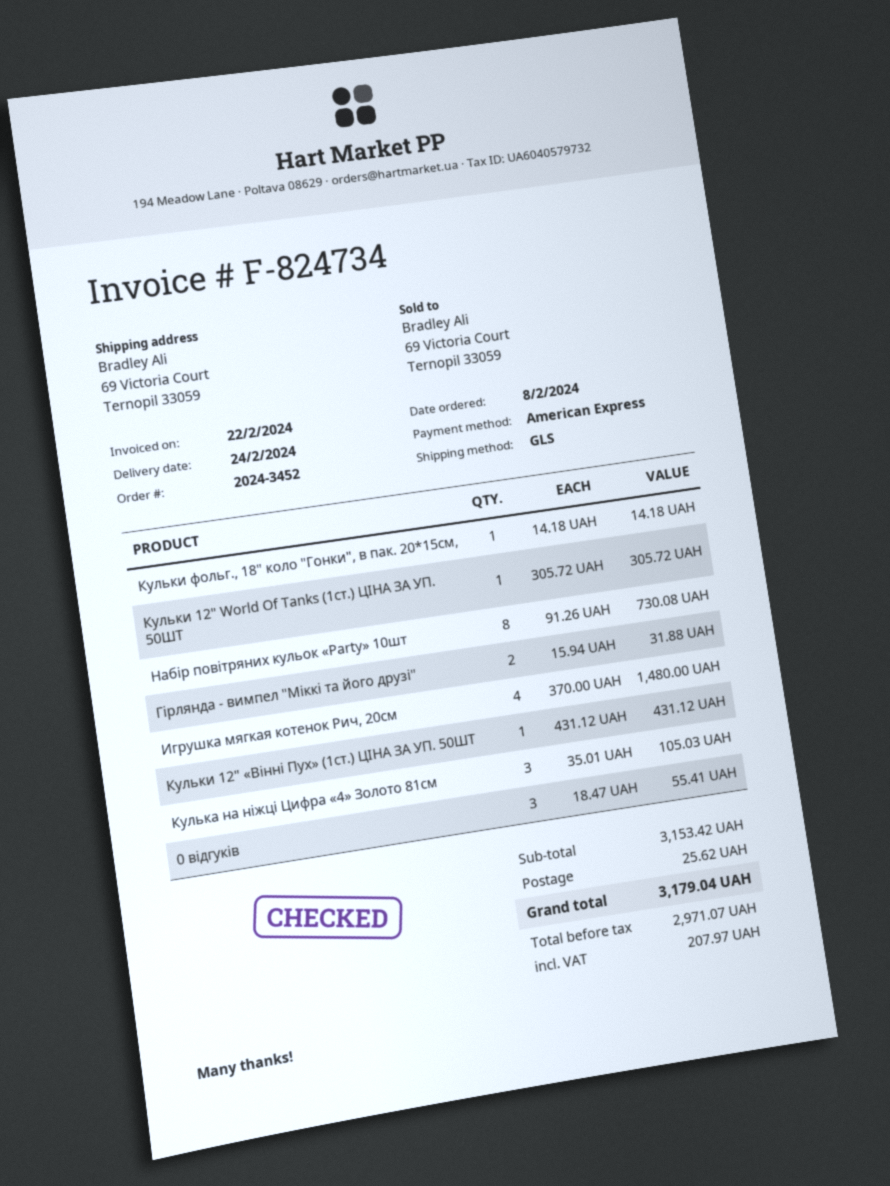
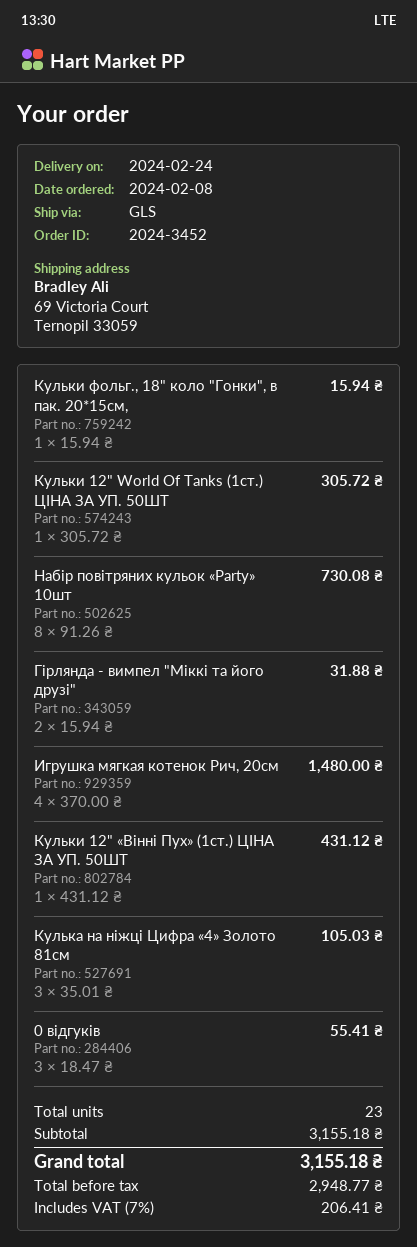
Кульки фольг., 18" коло "Гонки", в пак. 20*15см,: 1 x 14.18 = 14.18 -> 1 x 15.94 = 15.94
subtotal: 3153.42 -> 3155.18
shipping: 25.62 -> none
net: 2971.07 -> 2948.77
tax: 207.97 -> 206.41
total: 3179.04 -> 3155.18

